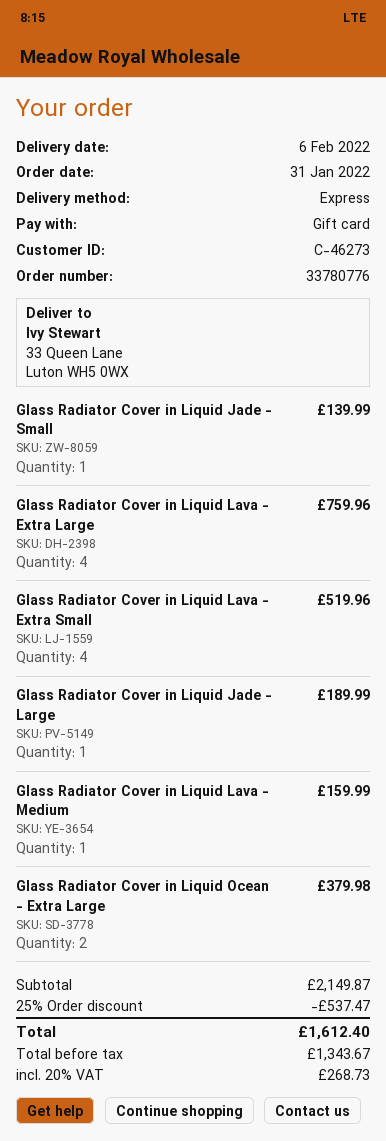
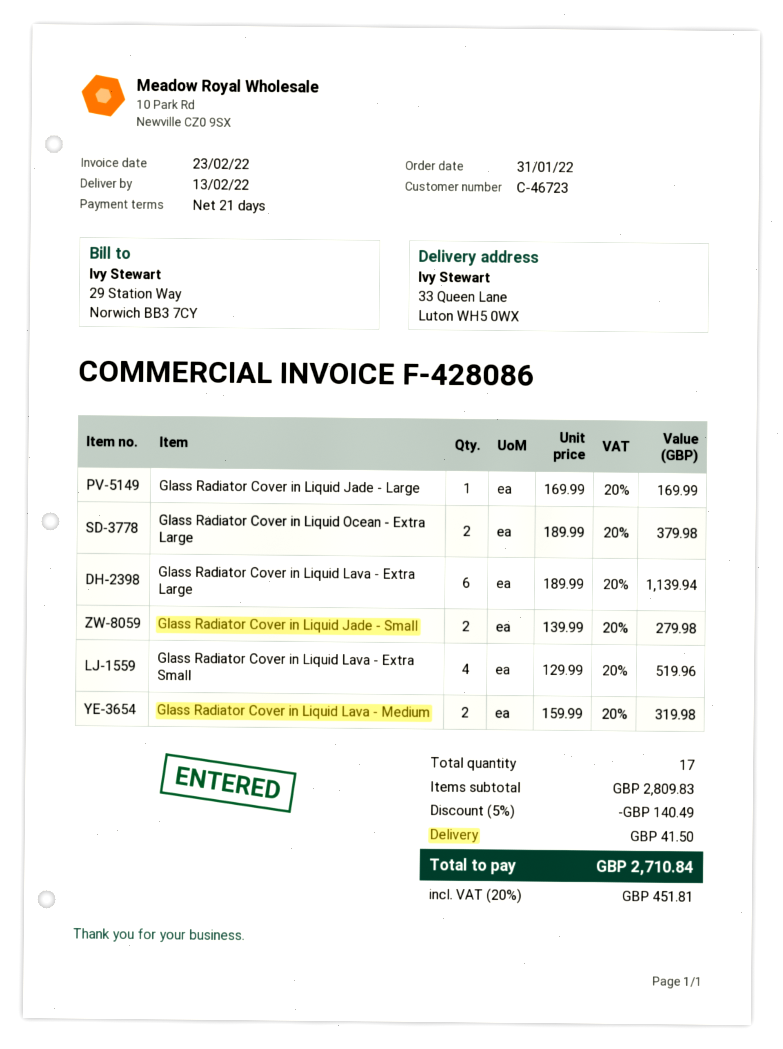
delivery date: 2022-02-06 -> 2022-02-13
customer number: C-46273 -> C-46723
Glass Radiator Cover in Liquid Jade - Small: 1 for 139.99 -> 2 for 279.98
Glass Radiator Cover in Liquid Lava - Extra Large: 4 for 759.96 -> 6 for 1139.94
Glass Radiator Cover in Liquid Jade - Large: 1 for 189.99 -> 1 for 169.99
Glass Radiator Cover in Liquid Lava - Medium: 1 for 159.99 -> 2 for 319.98
subtotal: 2149.87 -> 2809.83
discount: 25% = 537.47 -> 5% = 140.49
shipping: none -> 41.50
tax: 20% = 268.73 -> 20% = 451.81
total: 1612.40 -> 2710.84

